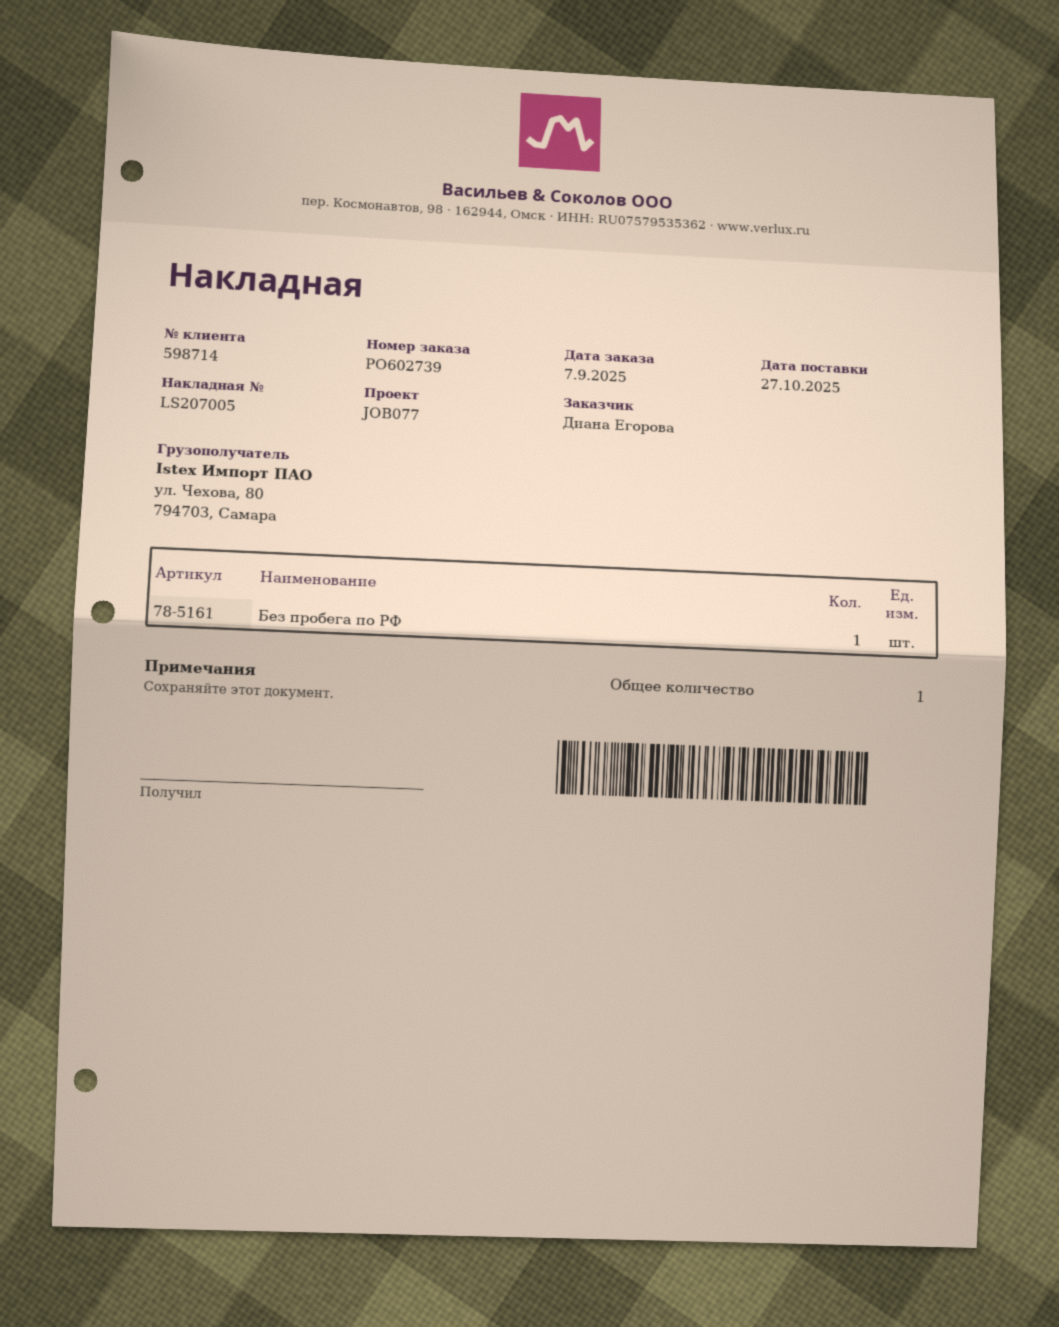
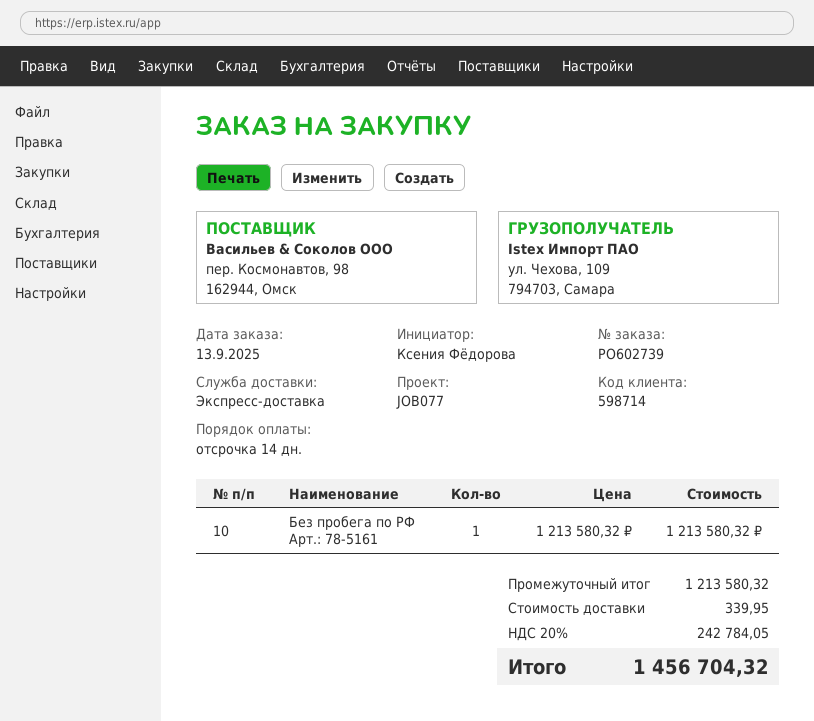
order date: 2025-09-07 -> 2025-09-13
ordered by: Диана Егорова -> Ксения Фёдорова
ship to: ул. Чехова, 80, 794703, Самара -> ул. Чехова, 109, 794703, Самара

